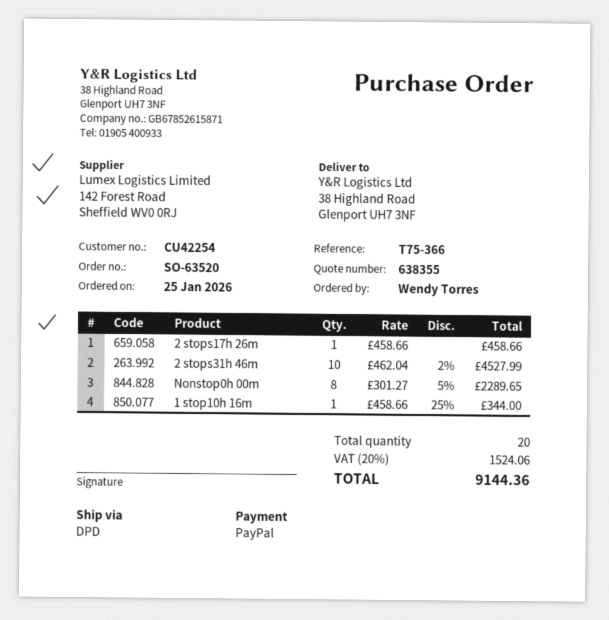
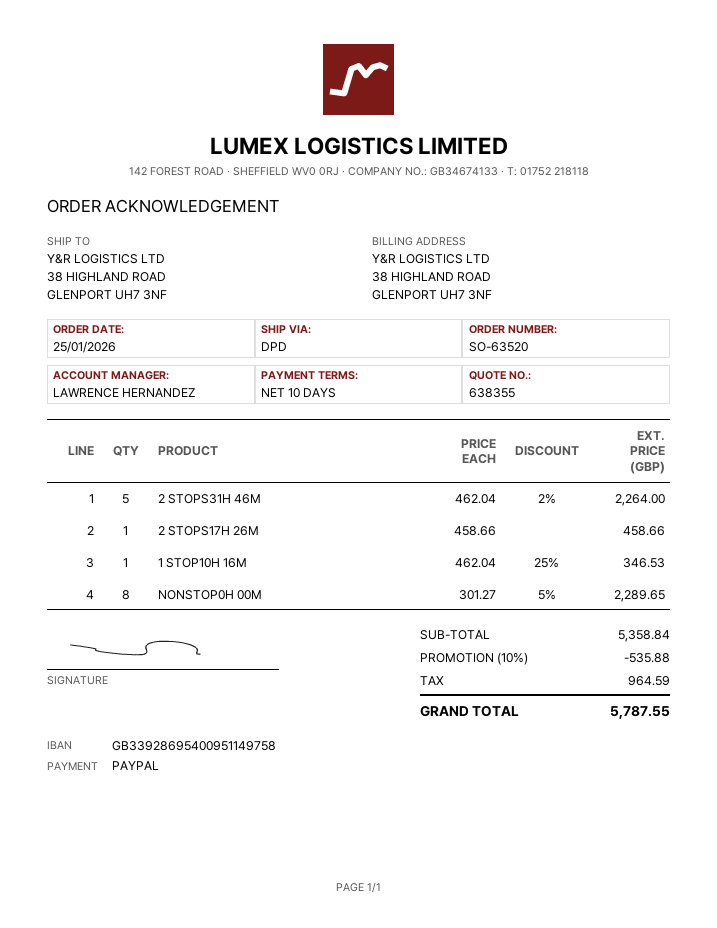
2 stops31h 46m: 10 x 462.04 - 2% = 4527.99 -> 5 x 462.04 - 2% = 2264.00
1 stop10h 16m: 1 x 458.66 - 25% = 344.00 -> 1 x 462.04 - 25% = 346.53
discount: none -> 10% = 535.88
tax: 1524.06 -> 964.59
total: 9144.36 -> 5787.55

